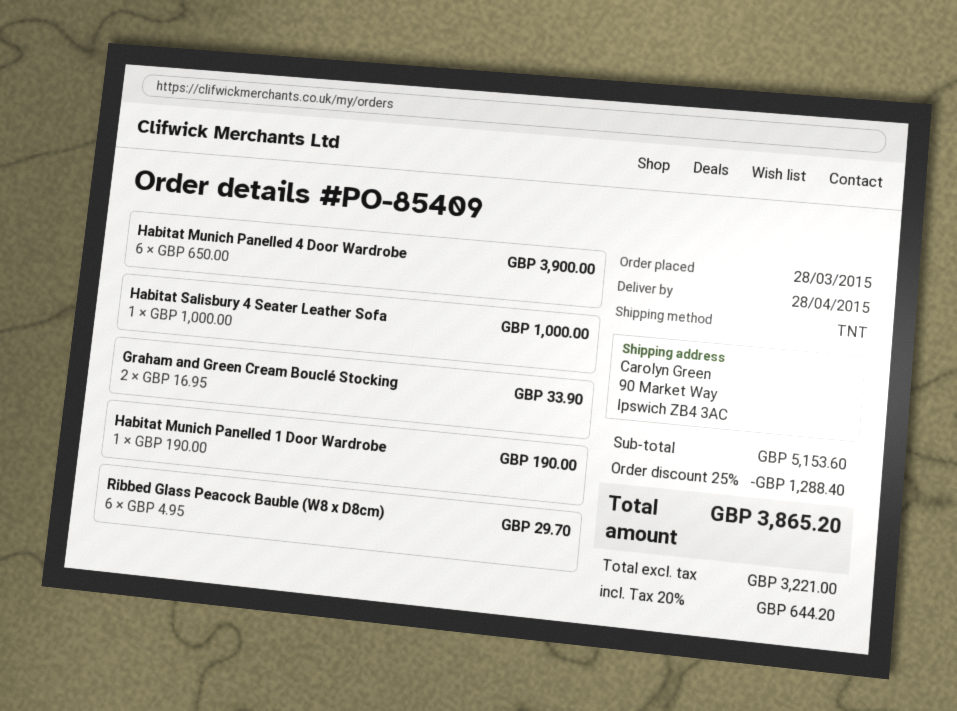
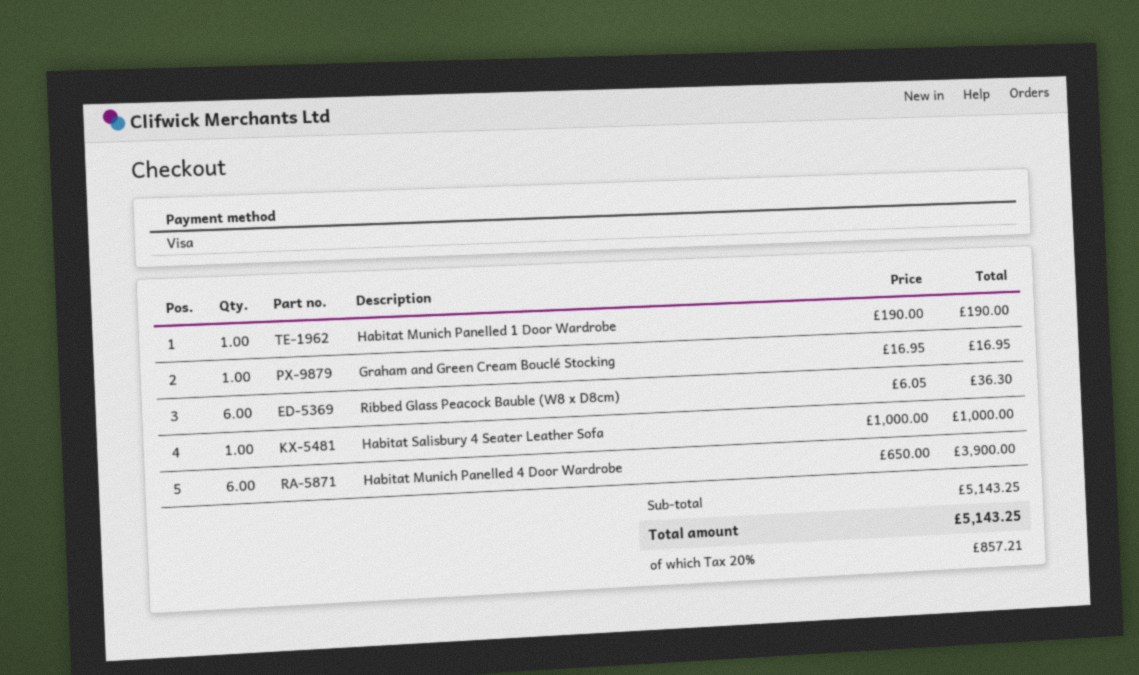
Graham and Green Cream Bouclé Stocking: 2 x 16.95 = 33.90 -> 1 x 16.95 = 16.95
Ribbed Glass Peacock Bauble (W8 x D8cm): 6 x 4.95 = 29.70 -> 6 x 6.05 = 36.30
subtotal: 5153.60 -> 5143.25
discount: 25% = 1288.40 -> none
tax: 20% = 644.20 -> 20% = 857.21
total: 3865.20 -> 5143.25

